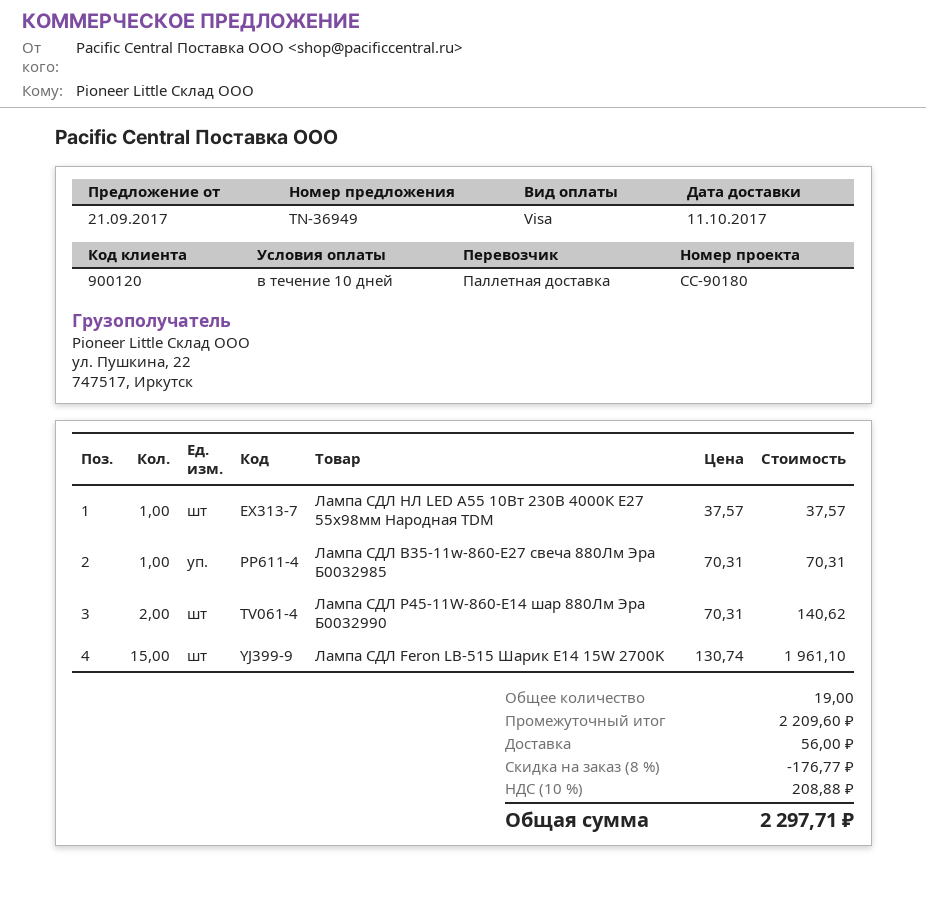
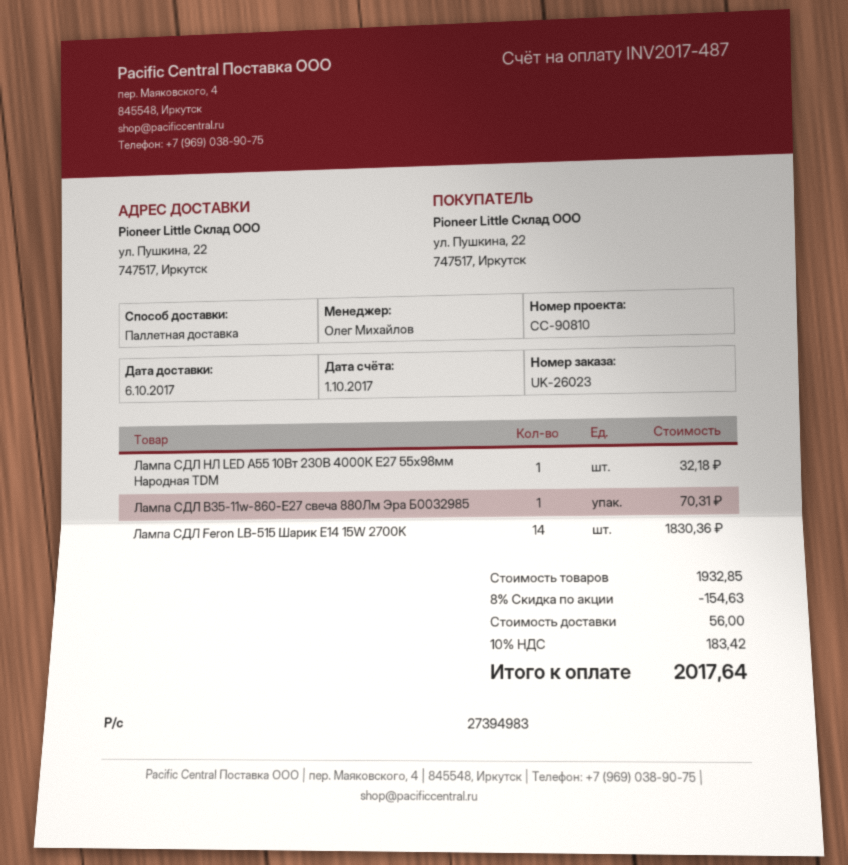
delivery date: 2017-10-11 -> 2017-10-06
reference: CC-90180 -> CC-90810
Лампа СДЛ НЛ LED A55 10Вт 230В 4000К Е27 55х98мм Народная TDM: 1 for 37.57 -> 1 for 32.18
Лампа СДЛ P45-11W-860-E14 шар 880Лм Эра Б0032990: 2 for 140.62 -> none
Лампа СДЛ Feron LB-515 Шарик E14 15W 2700K: 15 for 1961.10 -> 14 for 1830.36
subtotal: 2209.60 -> 1932.85
discount: 8% = 176.77 -> 8% = 154.63
tax: 10% = 208.88 -> 10% = 183.42
total: 2297.71 -> 2017.64

